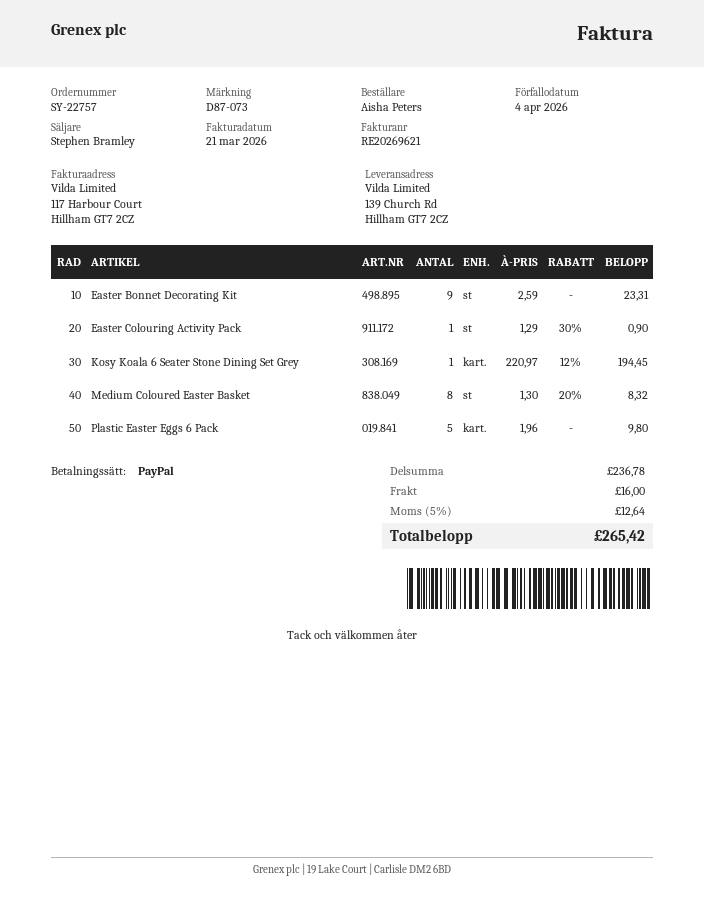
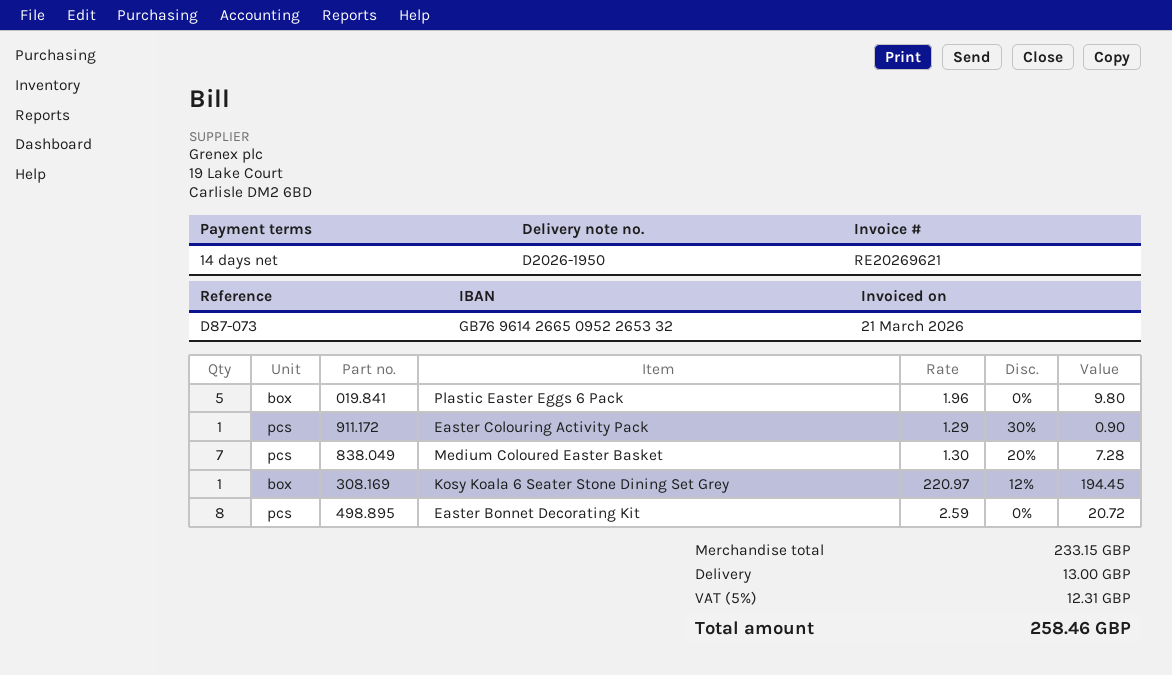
Easter Bonnet Decorating Kit: 9 x 2.59 = 23.31 -> 8 x 2.59 = 20.72
Medium Coloured Easter Basket: 8 x 1.30 - 20% = 8.32 -> 7 x 1.30 - 20% = 7.28
subtotal: 236.78 -> 233.15
shipping: 16.00 -> 13.00
tax: 5% = 12.64 -> 5% = 12.31
total: 265.42 -> 258.46

